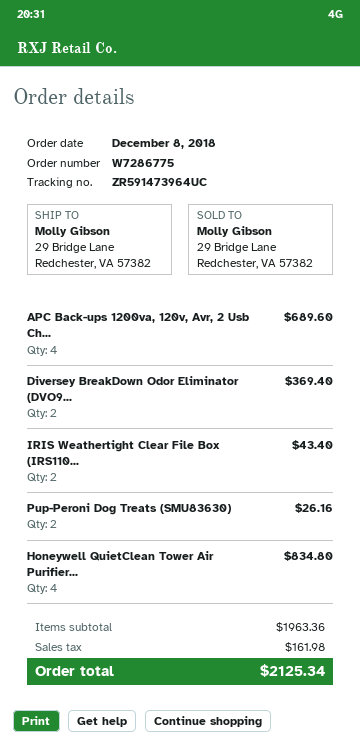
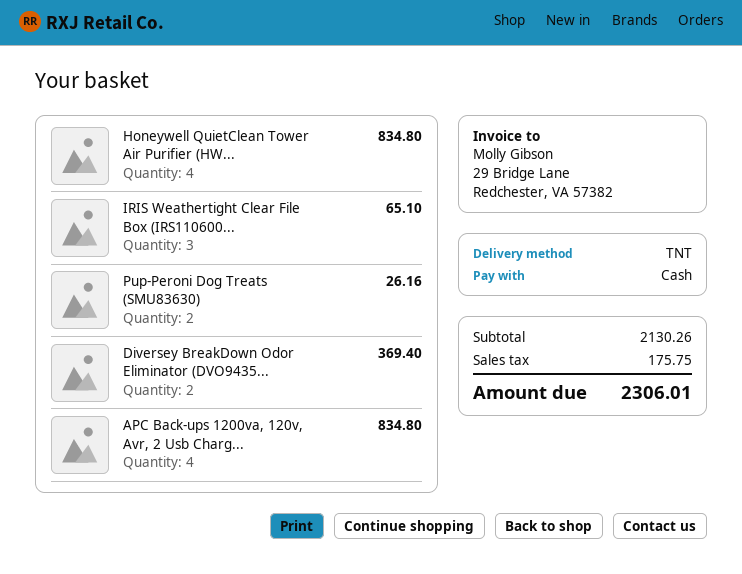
APC Back-ups 1200va, 120v, Avr, 2 Usb Ch...: 4 for 689.60 -> 4 for 834.80
IRIS Weathertight Clear File Box (IRS110...: 2 for 43.40 -> 3 for 65.10
subtotal: 1963.36 -> 2130.26
tax: 161.98 -> 175.75
total: 2125.34 -> 2306.01

